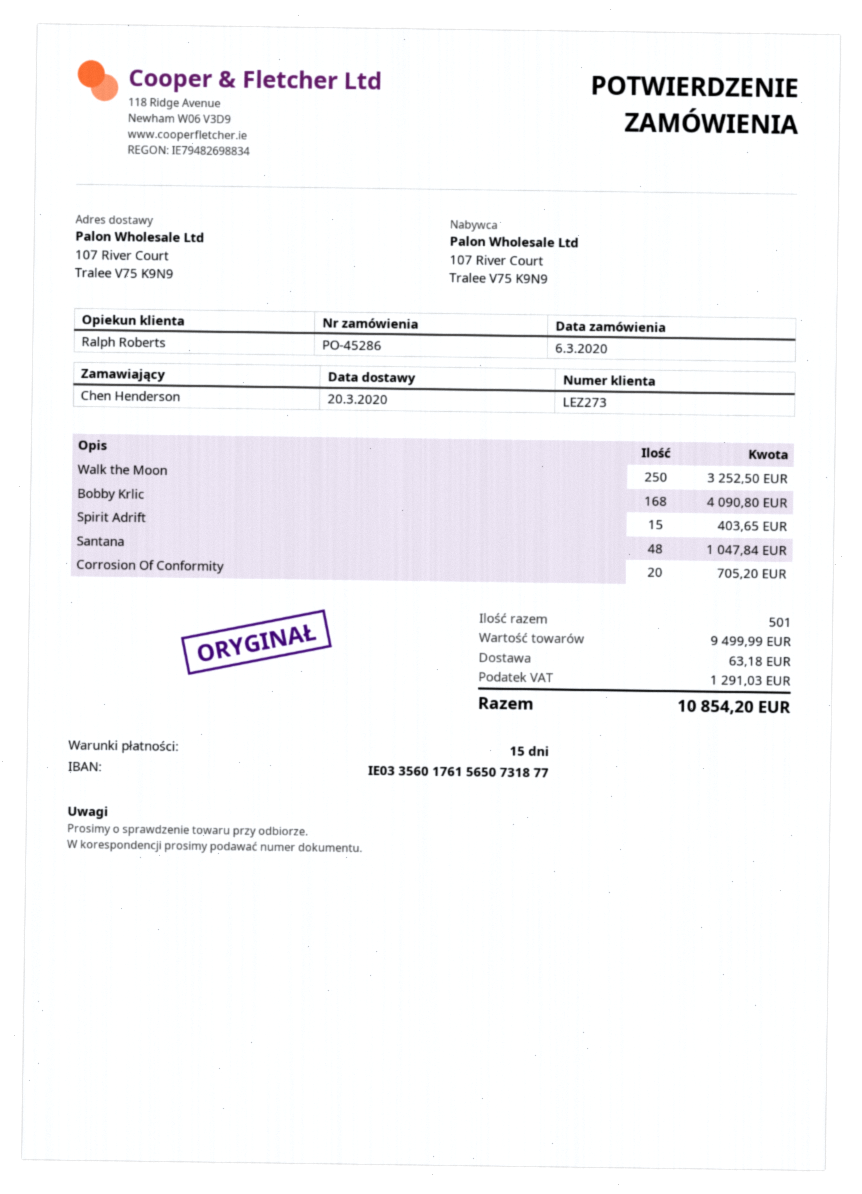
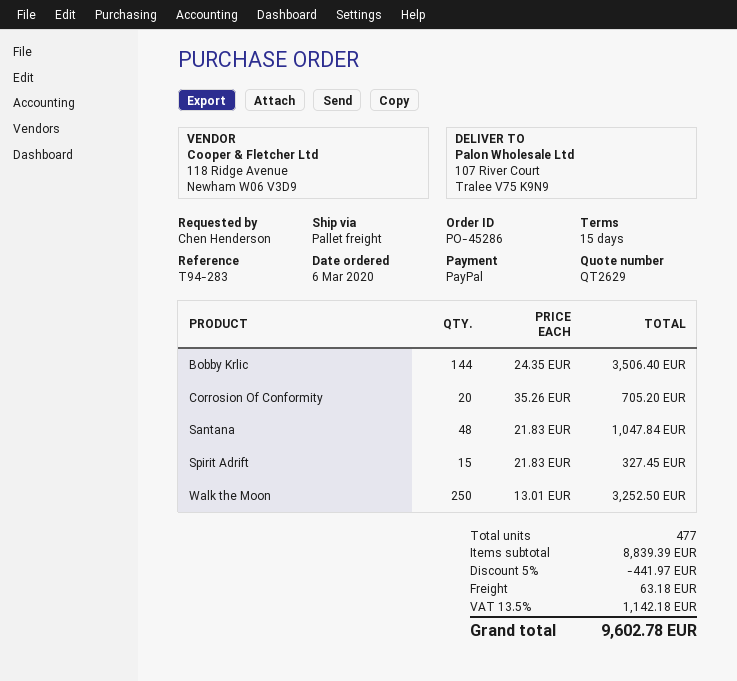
Bobby Krlic: 168 for 4090.80 -> 144 for 3506.40
Spirit Adrift: 15 for 403.65 -> 15 for 327.45
total quantity: 501 -> 477
subtotal: 9499.99 -> 8839.39
discount: none -> 5% = 441.97
tax: 1291.03 -> 1142.18
total: 10854.20 -> 9602.78

